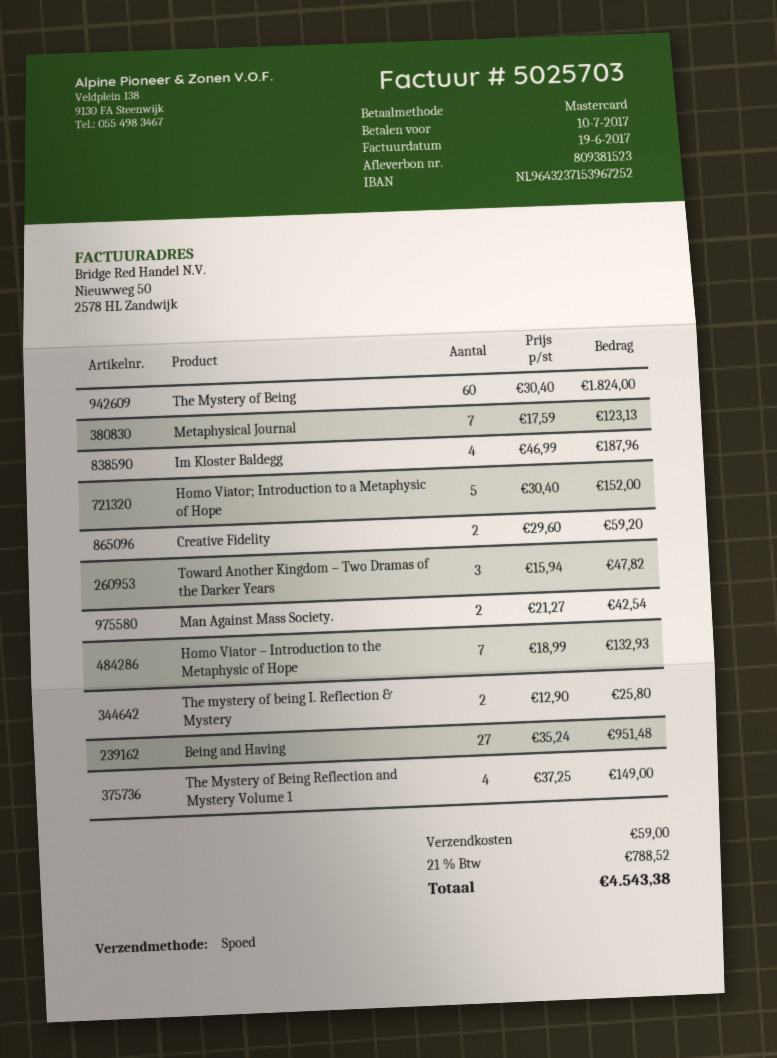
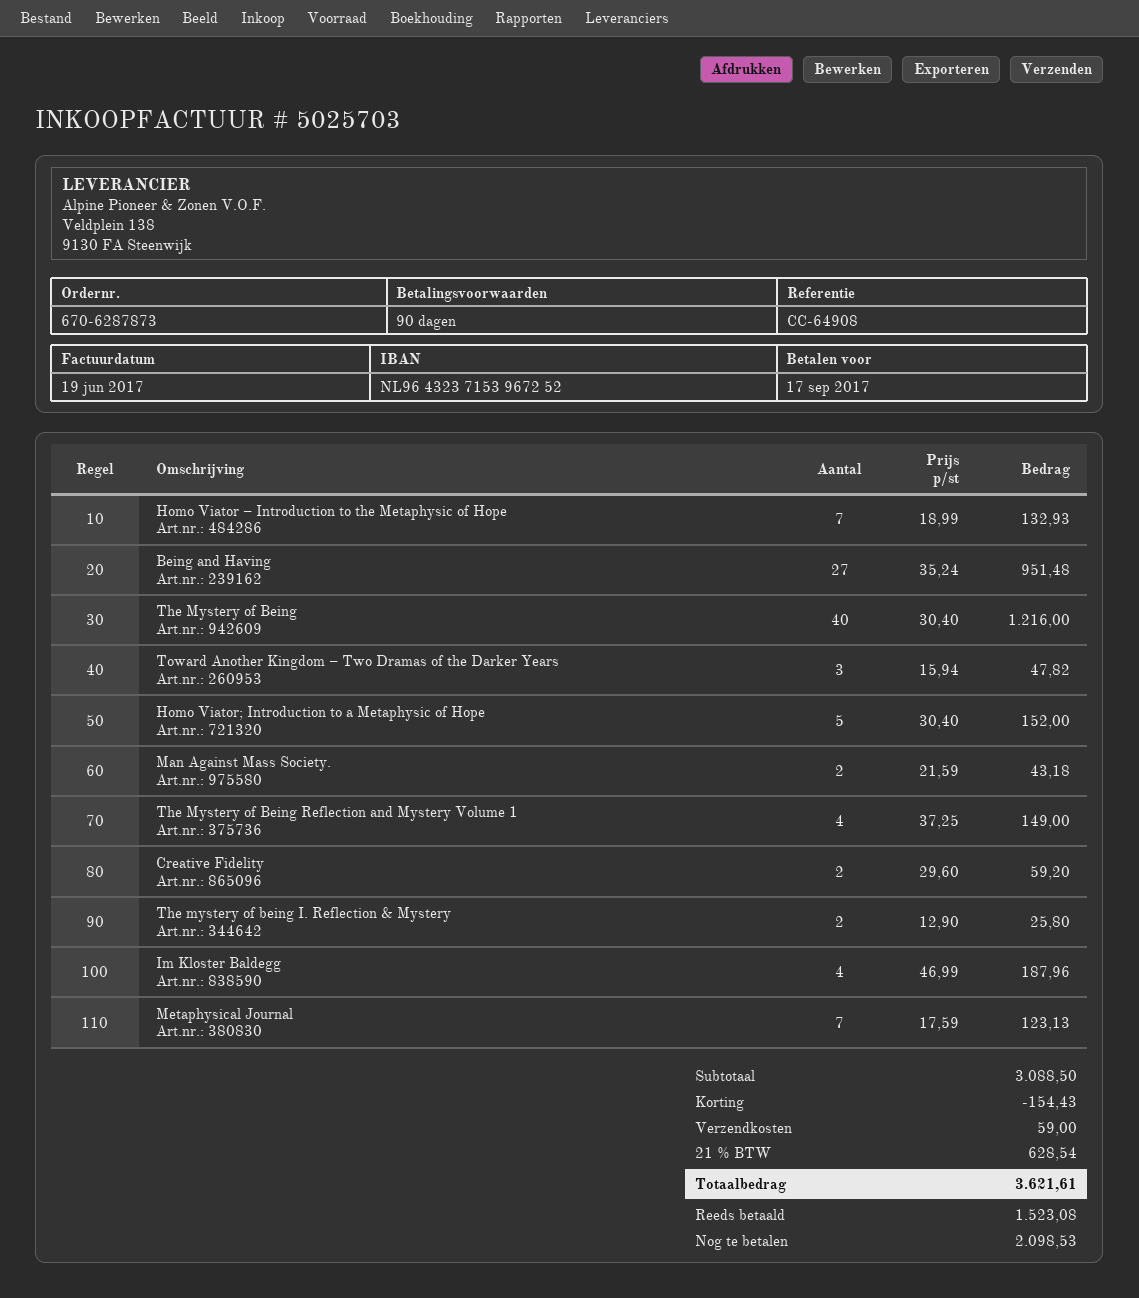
due date: 2017-07-10 -> 2017-09-17
The Mystery of Being: 60 x 30.40 = 1824.00 -> 40 x 30.40 = 1216.00
Man Against Mass Society.: 2 x 21.27 = 42.54 -> 2 x 21.59 = 43.18
discount: none -> 154.43
tax: 21% = 788.52 -> 21% = 628.54
total: 4543.38 -> 3621.61

